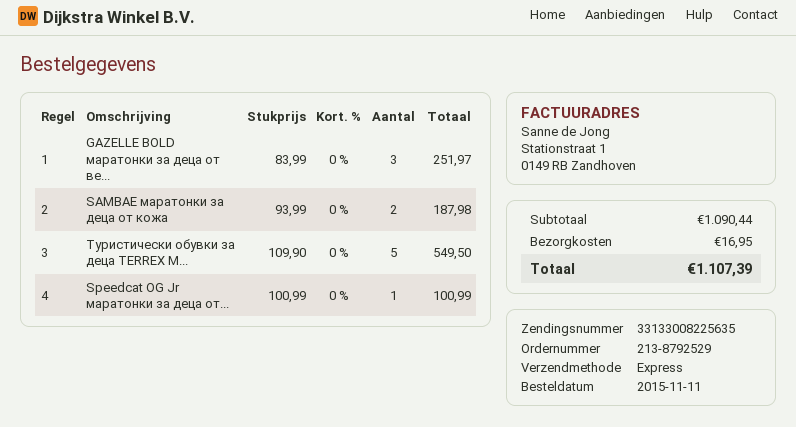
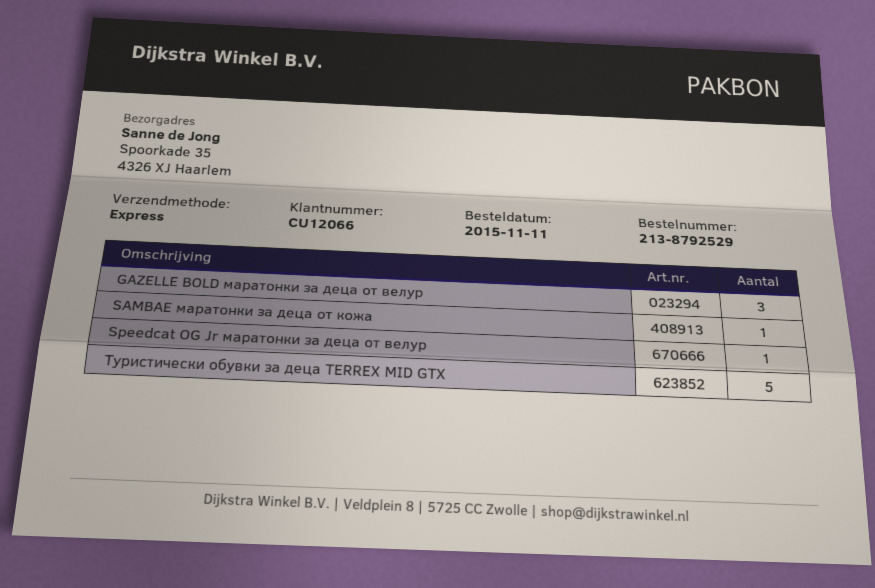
SAMBAE маратонки за деца от кожа: 2 -> 1

